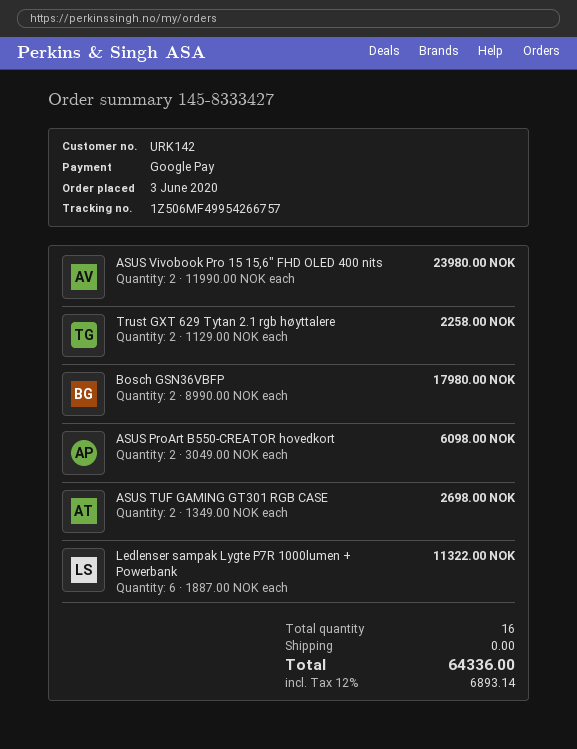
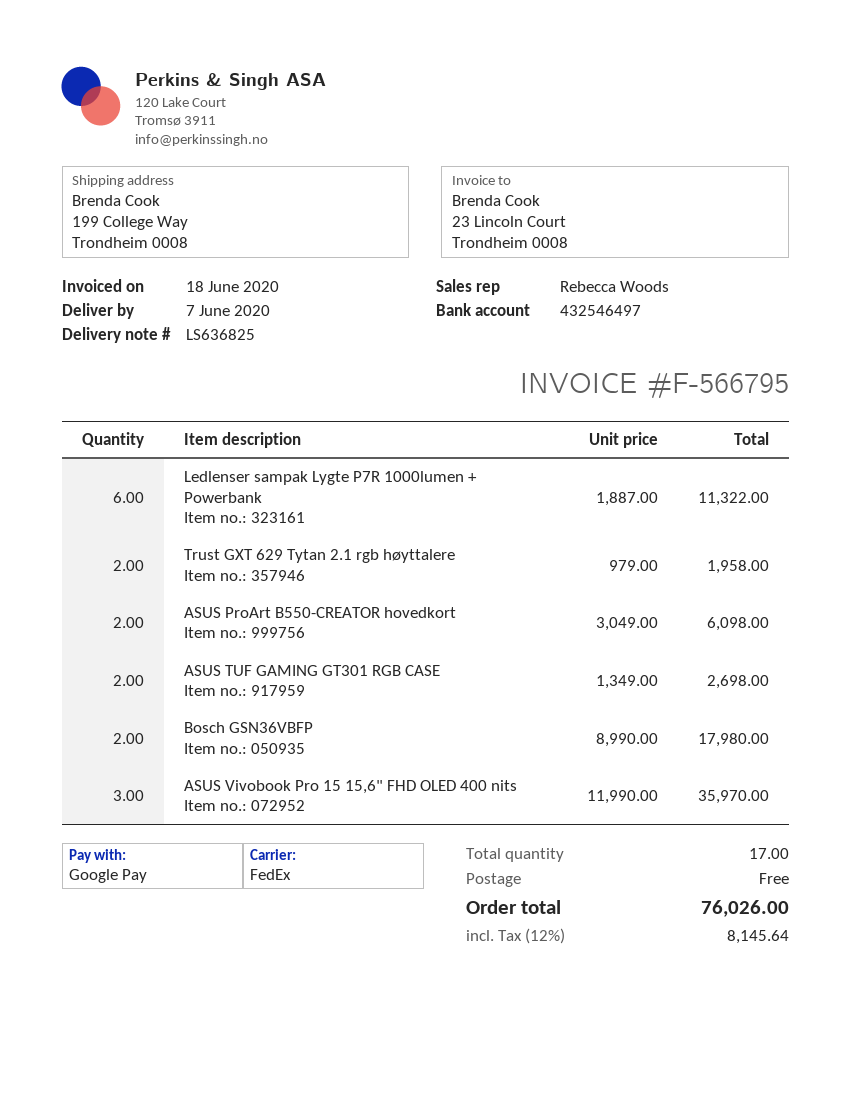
ASUS Vivobook Pro 15 15,6" FHD OLED 400 nits: 2 x 11990.00 = 23980.00 -> 3 x 11990.00 = 35970.00
Trust GXT 629 Tytan 2.1 rgb høyttalere: 2 x 1129.00 = 2258.00 -> 2 x 979.00 = 1958.00
total quantity: 16 -> 17
tax: 12% = 6893.14 -> 12% = 8145.64
total: 64336.00 -> 76026.00

